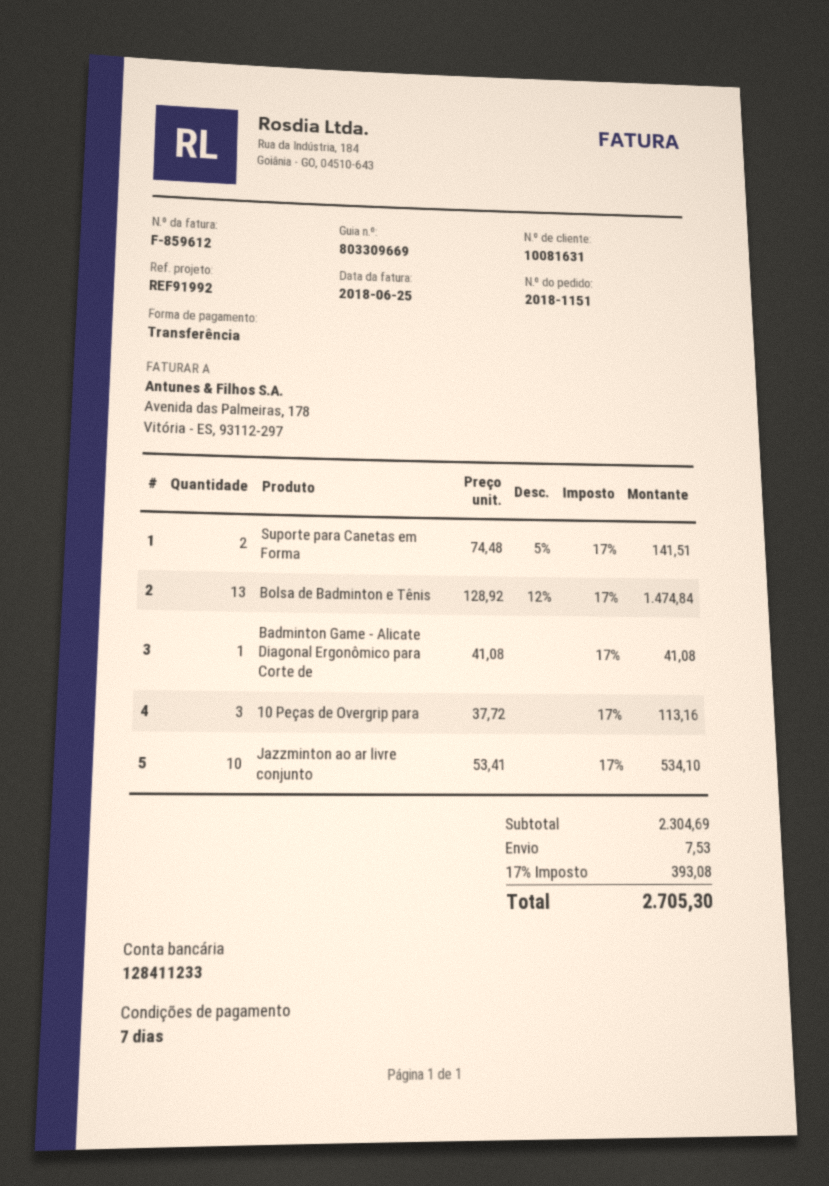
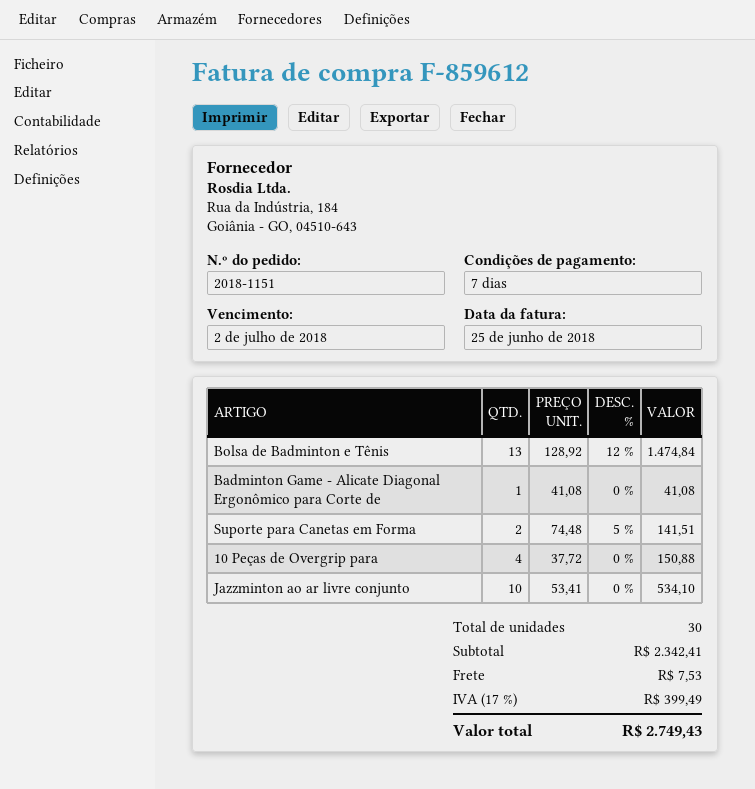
10 Peças de Overgrip para: 3 x 37.72 = 113.16 -> 4 x 37.72 = 150.88
subtotal: 2304.69 -> 2342.41
tax: 17% = 393.08 -> 17% = 399.49
total: 2705.30 -> 2749.43

